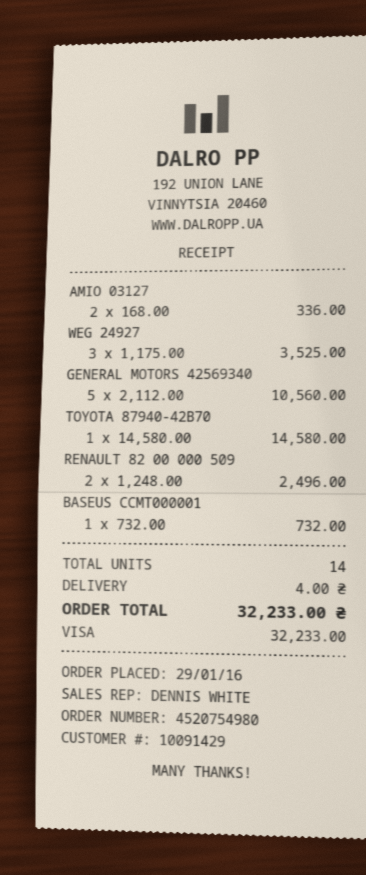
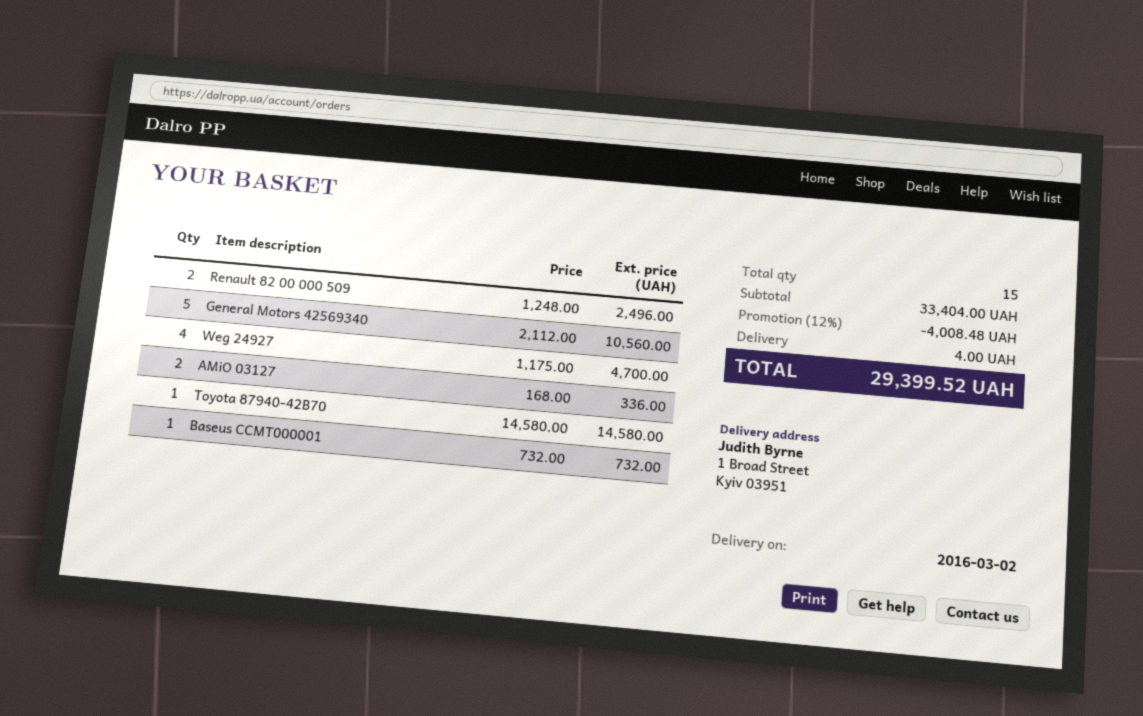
WEG 24927: 3 x 1175.00 = 3525.00 -> 4 x 1175.00 = 4700.00
total quantity: 14 -> 15
discount: none -> 12% = 4008.48
total: 32233.00 -> 29399.52

